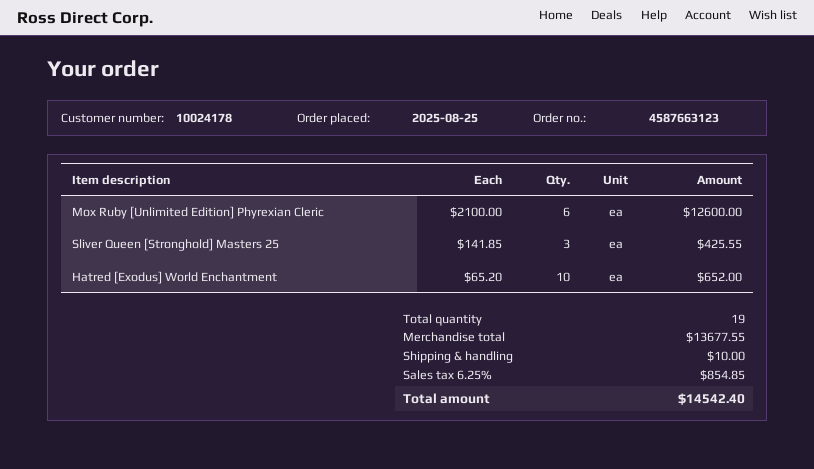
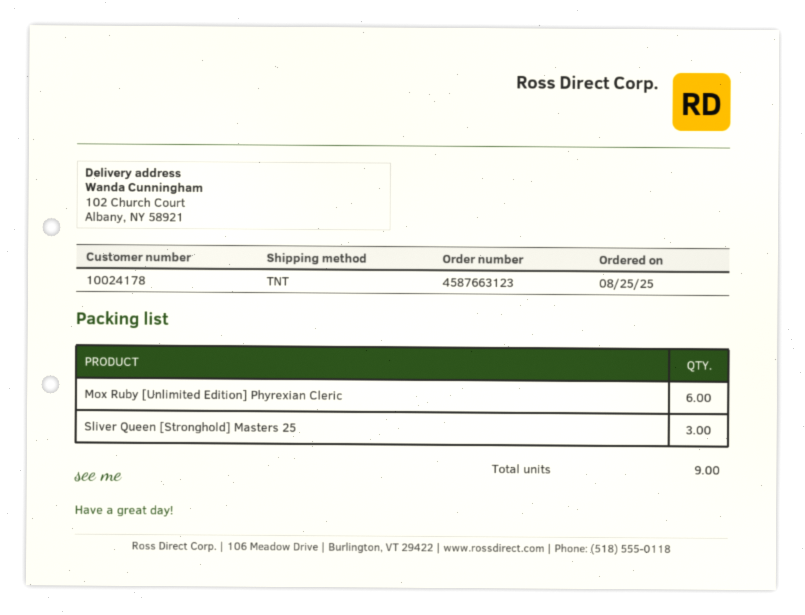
Hatred [Exodus] World Enchantment: 10 -> none
total quantity: 19 -> 9

